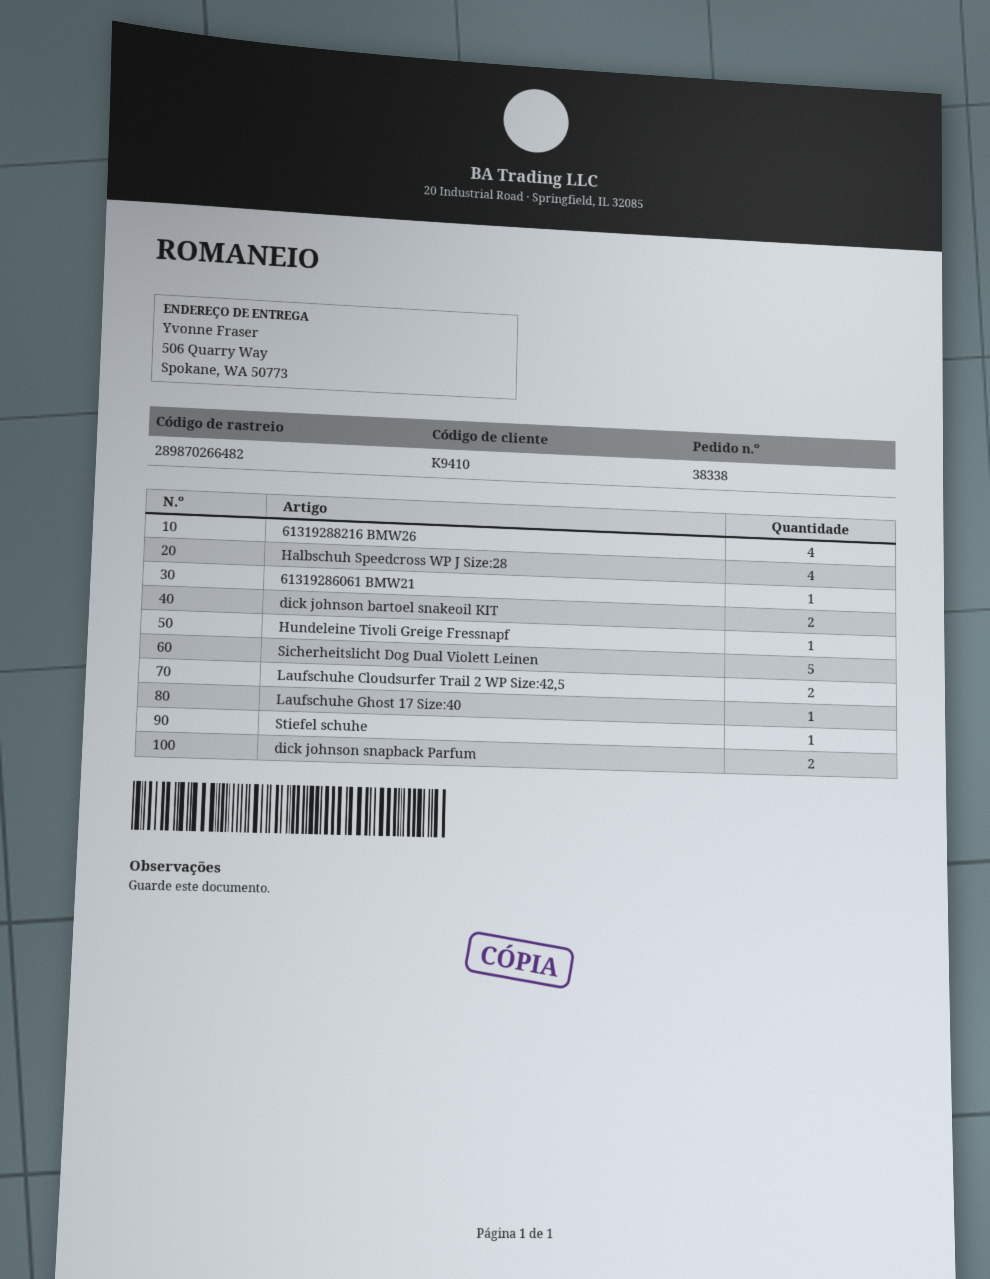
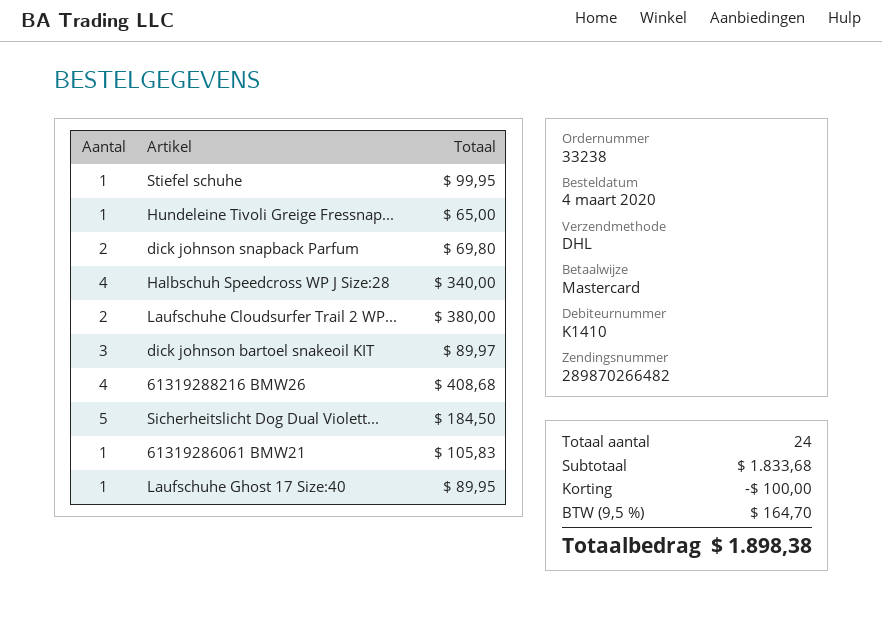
order number: 38338 -> 33238
customer number: K9410 -> K1410
dick johnson bartoel snakeoil KIT: 2 -> 3

